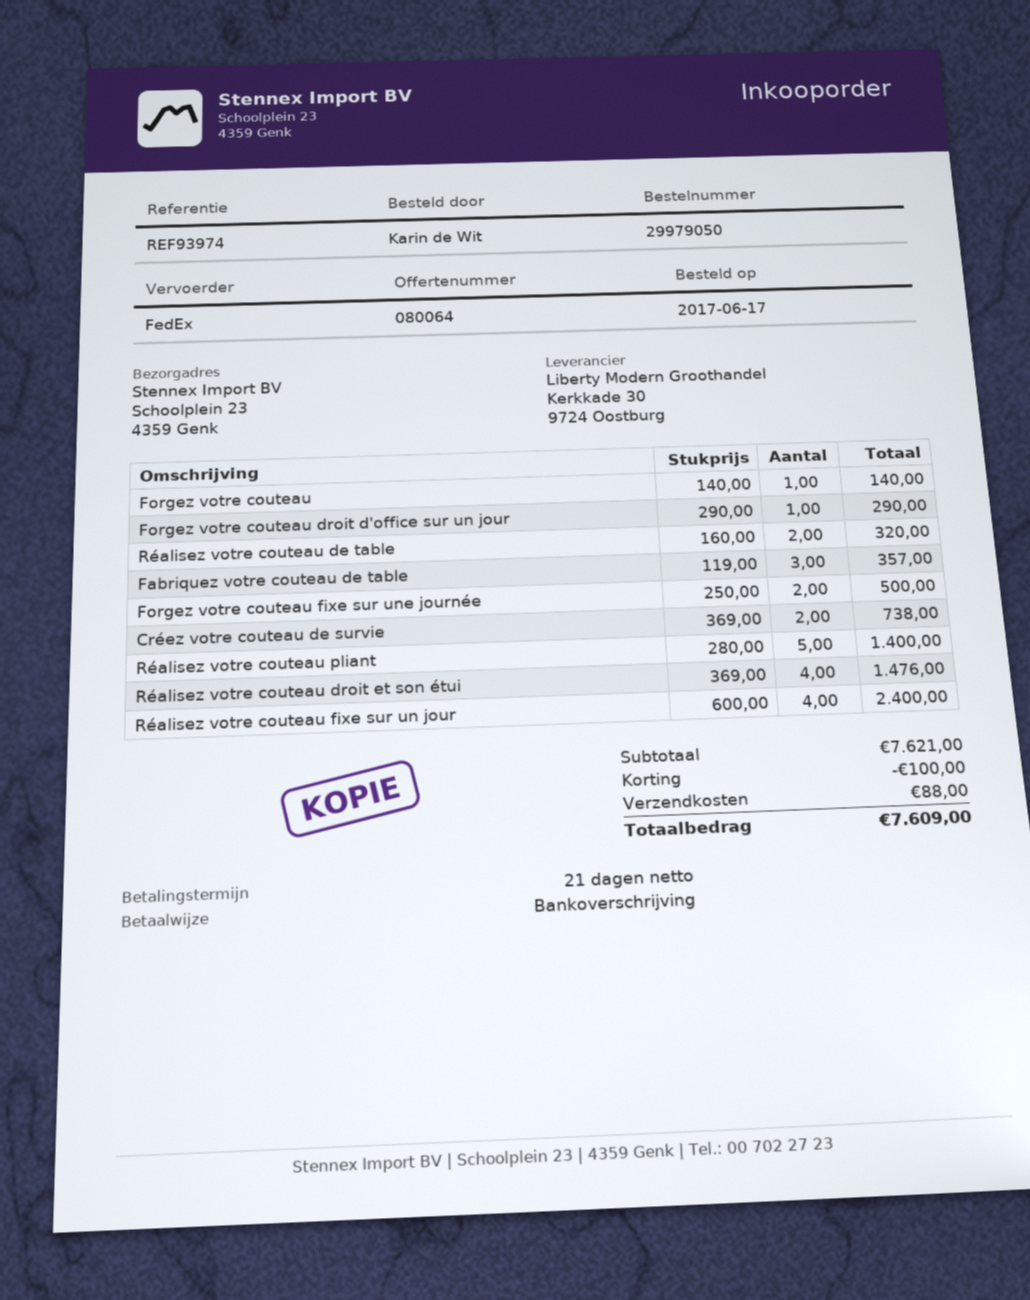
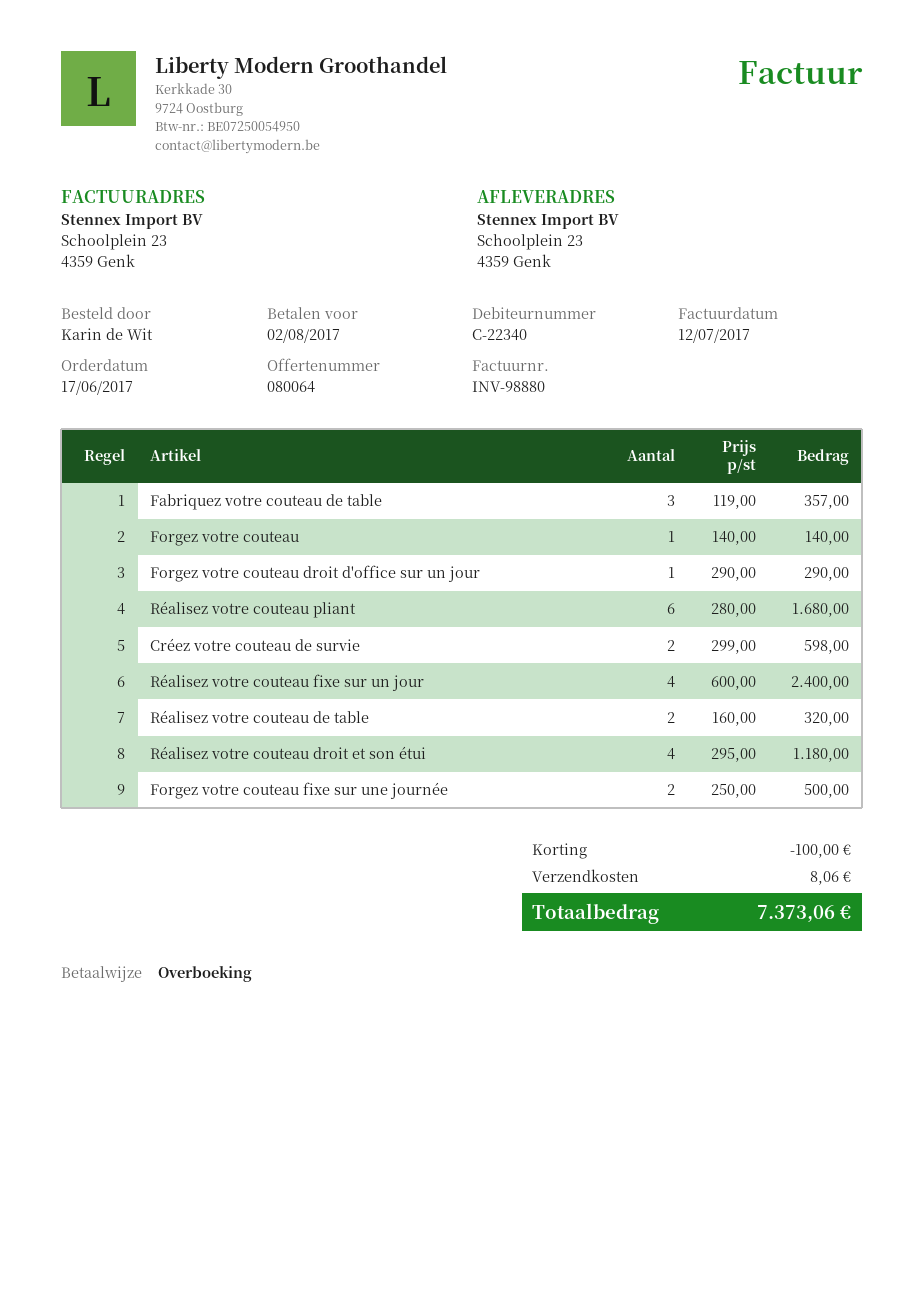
Créez votre couteau de survie: 2 x 369.00 = 738.00 -> 2 x 299.00 = 598.00
Réalisez votre couteau pliant: 5 x 280.00 = 1400.00 -> 6 x 280.00 = 1680.00
Réalisez votre couteau droit et son étui: 4 x 369.00 = 1476.00 -> 4 x 295.00 = 1180.00
shipping: 88.00 -> 8.06
total: 7609.00 -> 7373.06

